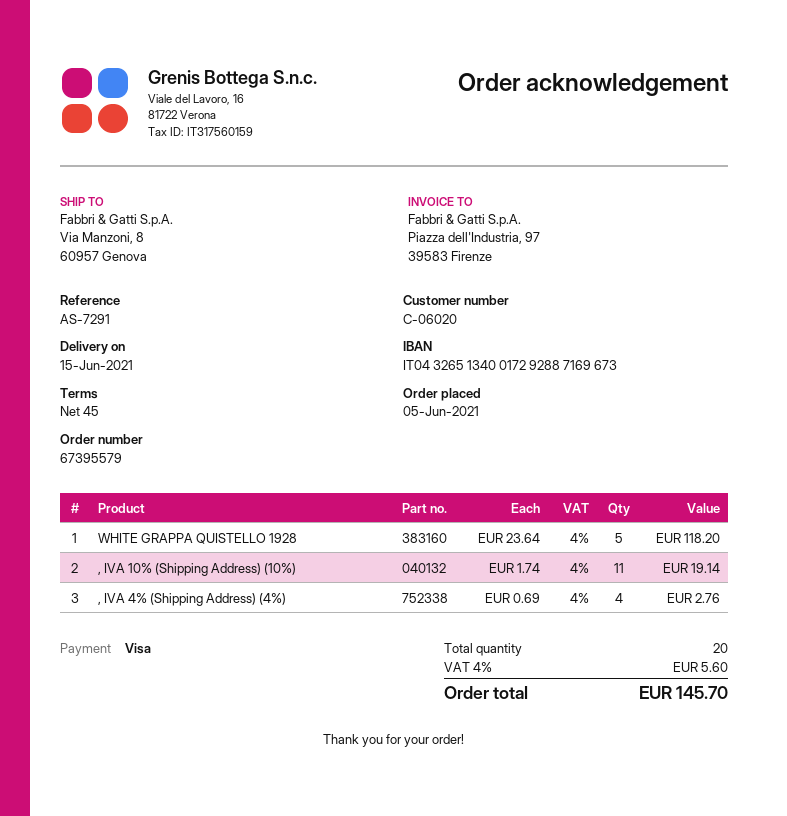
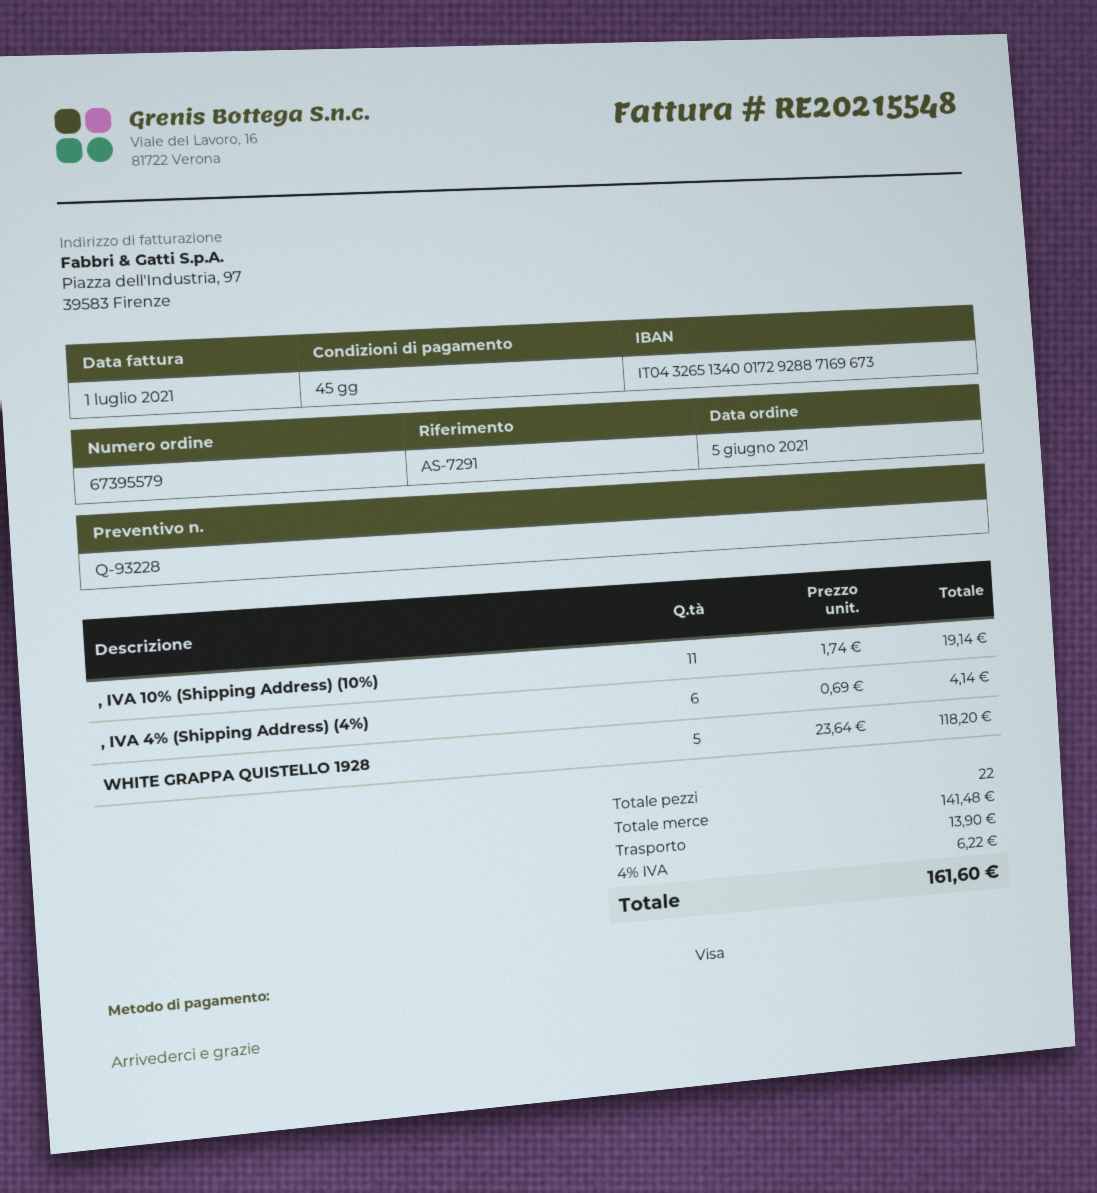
, IVA 4% (Shipping Address) (4%): 4 x 0.69 = 2.76 -> 6 x 0.69 = 4.14
total quantity: 20 -> 22
shipping: none -> 13.90
tax: 4% = 5.60 -> 4% = 6.22
total: 145.70 -> 161.60

